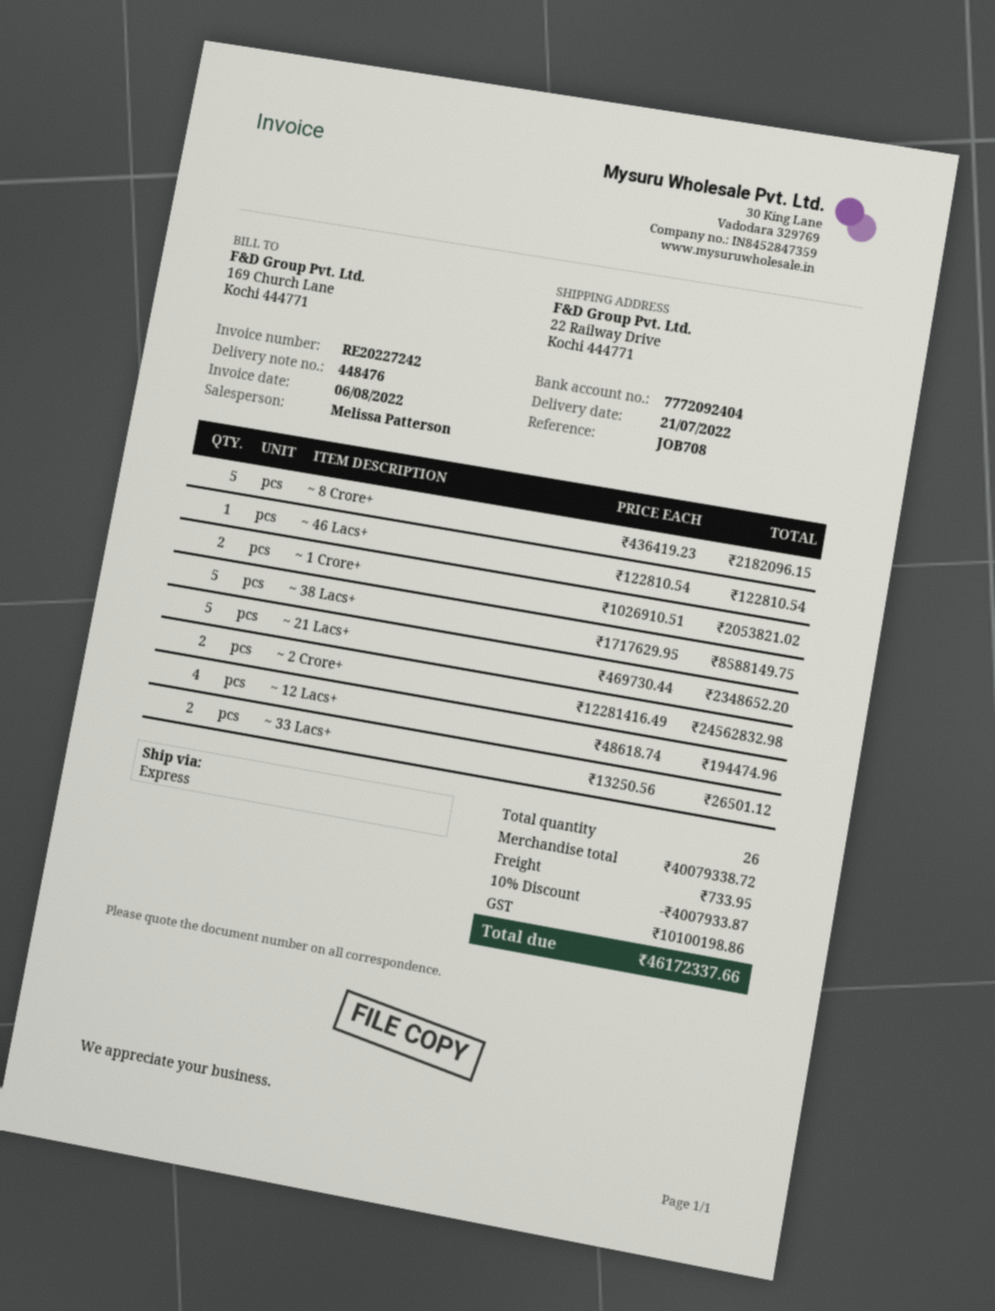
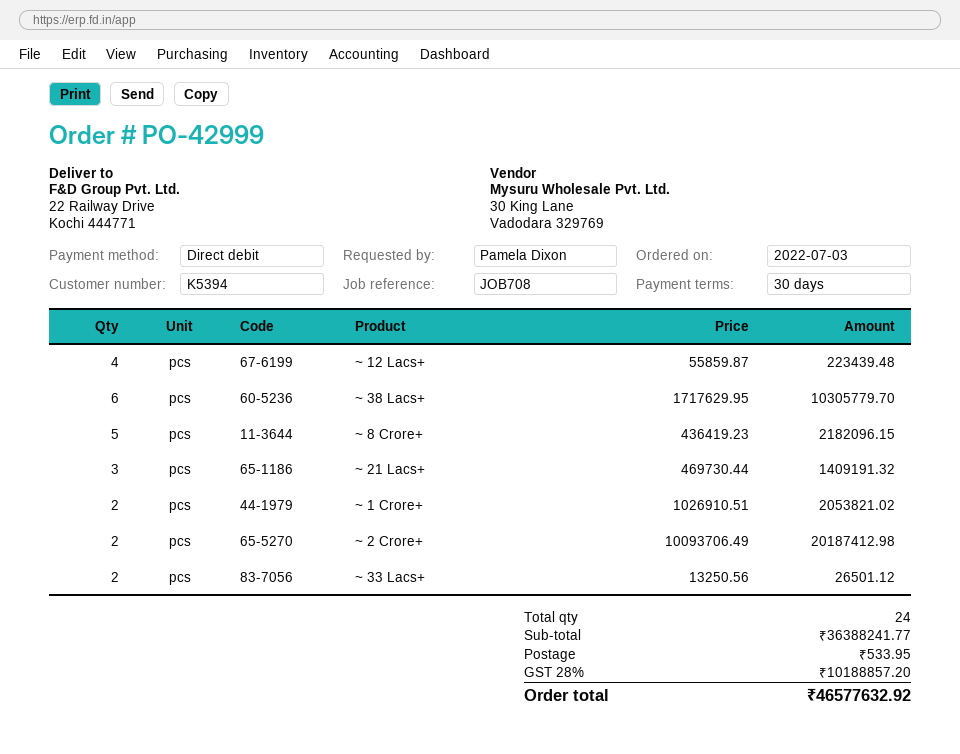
~ 46 Lacs+: 1 x 122810.54 = 122810.54 -> none
~ 38 Lacs+: 5 x 1717629.95 = 8588149.75 -> 6 x 1717629.95 = 10305779.70
~ 21 Lacs+: 5 x 469730.44 = 2348652.20 -> 3 x 469730.44 = 1409191.32
~ 2 Crore+: 2 x 12281416.49 = 24562832.98 -> 2 x 10093706.49 = 20187412.98
~ 12 Lacs+: 4 x 48618.74 = 194474.96 -> 4 x 55859.87 = 223439.48
total quantity: 26 -> 24
subtotal: 40079338.72 -> 36388241.77
discount: 10% = 4007933.87 -> none
shipping: 733.95 -> 533.95
tax: 10100198.86 -> 10188857.20
total: 46172337.66 -> 46577632.92

